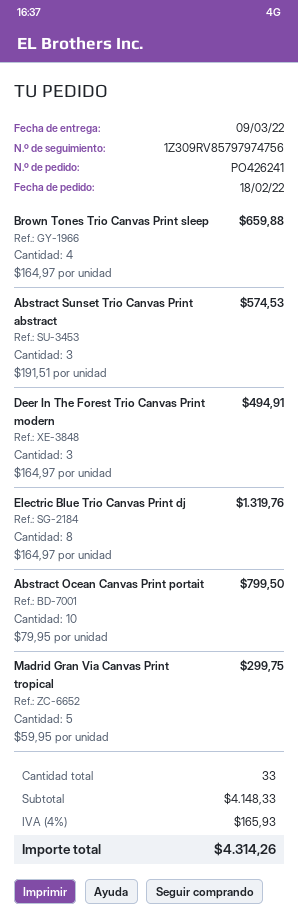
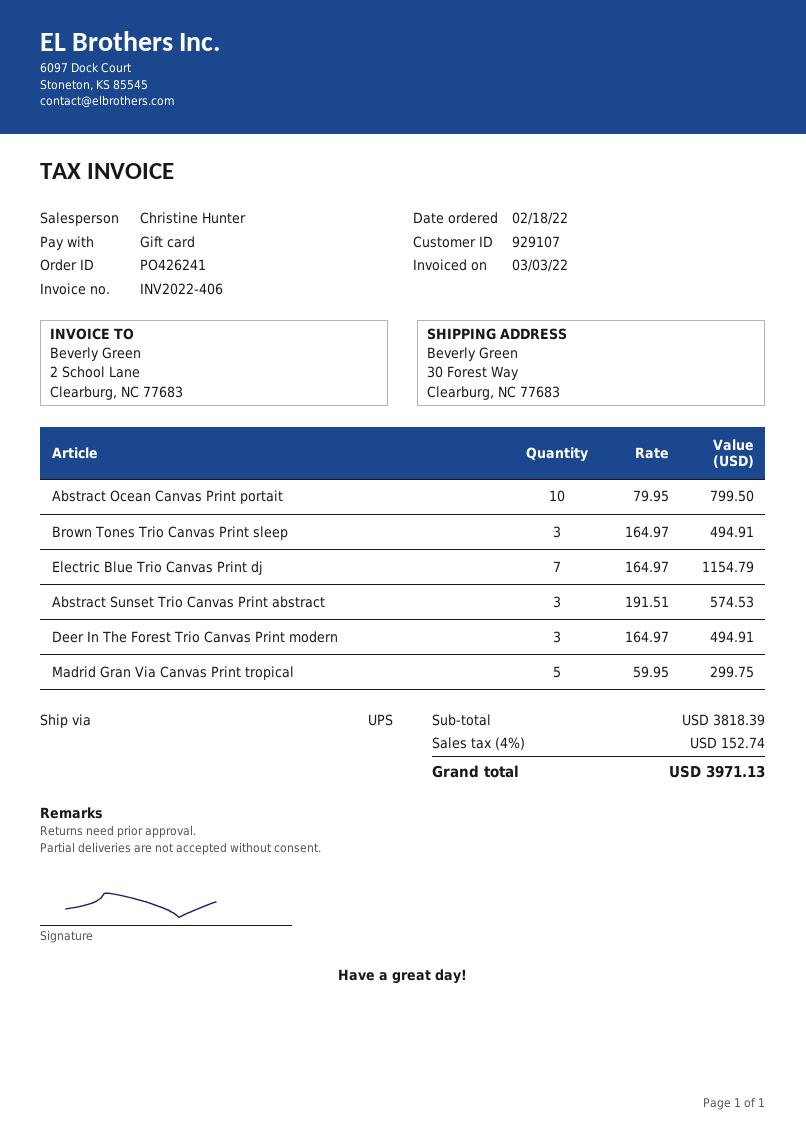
Brown Tones Trio Canvas Print sleep: 4 x 164.97 = 659.88 -> 3 x 164.97 = 494.91
Electric Blue Trio Canvas Print dj: 8 x 164.97 = 1319.76 -> 7 x 164.97 = 1154.79
subtotal: 4148.33 -> 3818.39
tax: 4% = 165.93 -> 4% = 152.74
total: 4314.26 -> 3971.13

